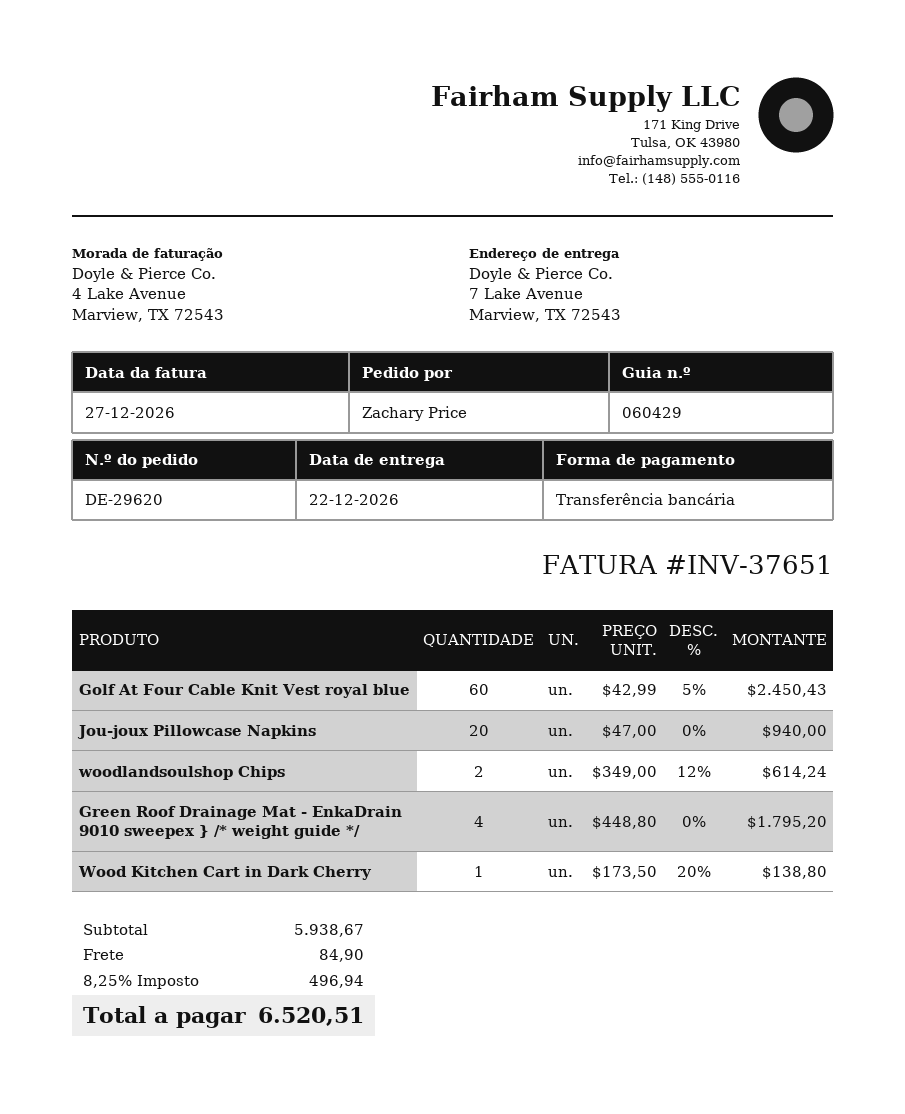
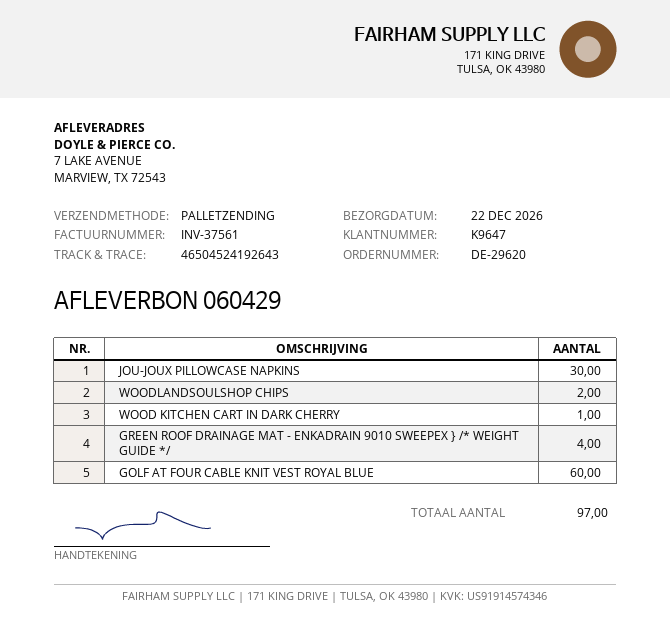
invoice number: INV-37651 -> INV-37561
Jou-joux Pillowcase Napkins: 20 -> 30

